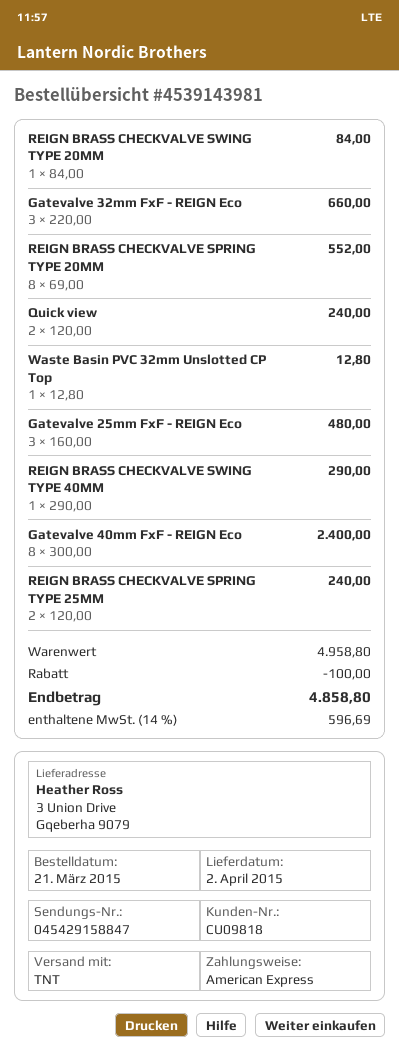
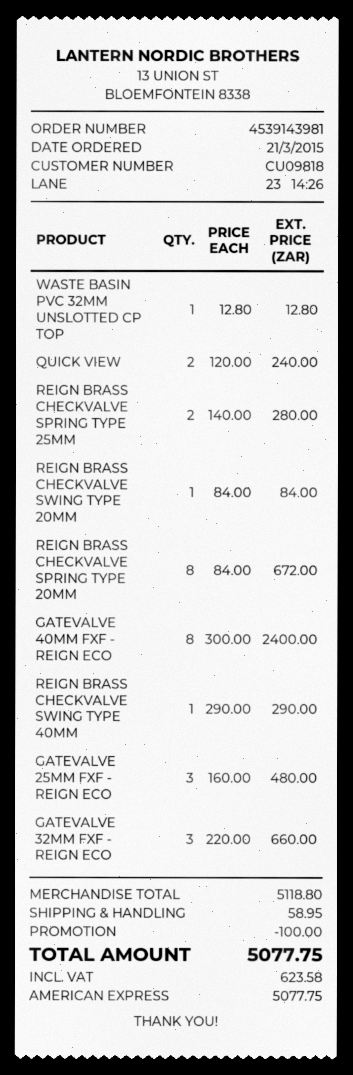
REIGN BRASS CHECKVALVE SPRING TYPE 20MM: 8 x 69.00 = 552.00 -> 8 x 84.00 = 672.00
REIGN BRASS CHECKVALVE SPRING TYPE 25MM: 2 x 120.00 = 240.00 -> 2 x 140.00 = 280.00
subtotal: 4958.80 -> 5118.80
shipping: none -> 58.95
tax: 596.69 -> 623.58
total: 4858.80 -> 5077.75

